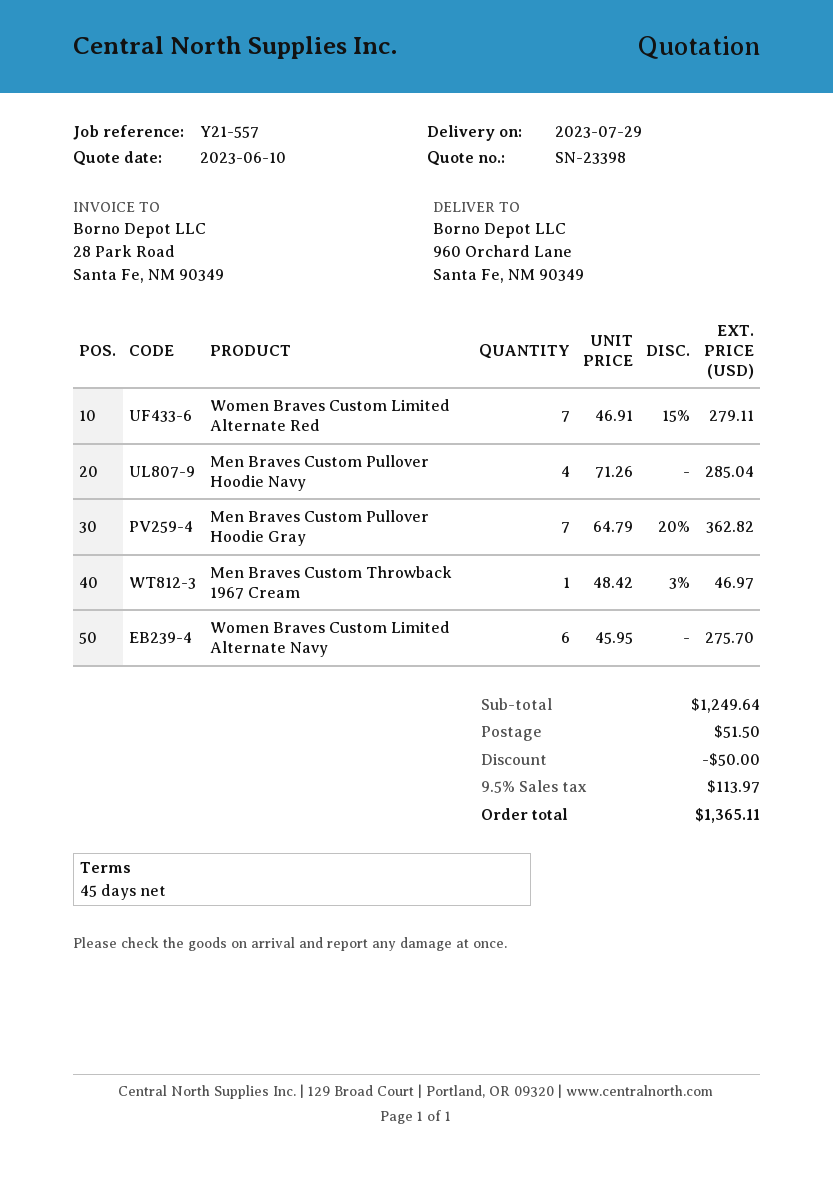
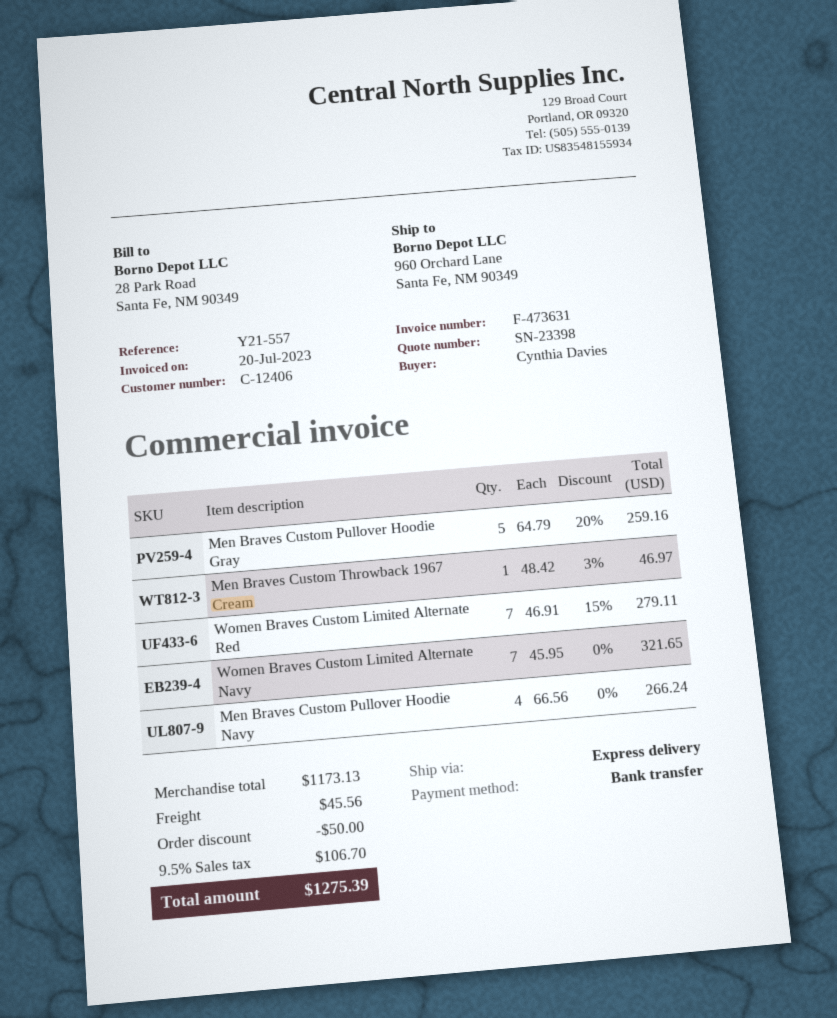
Men Braves Custom Pullover Hoodie Navy: 4 x 71.26 = 285.04 -> 4 x 66.56 = 266.24
Men Braves Custom Pullover Hoodie Gray: 7 x 64.79 - 20% = 362.82 -> 5 x 64.79 - 20% = 259.16
Women Braves Custom Limited Alternate Navy: 6 x 45.95 = 275.70 -> 7 x 45.95 = 321.65
subtotal: 1249.64 -> 1173.13
shipping: 51.50 -> 45.56
tax: 9.5% = 113.97 -> 9.5% = 106.70
total: 1365.11 -> 1275.39

